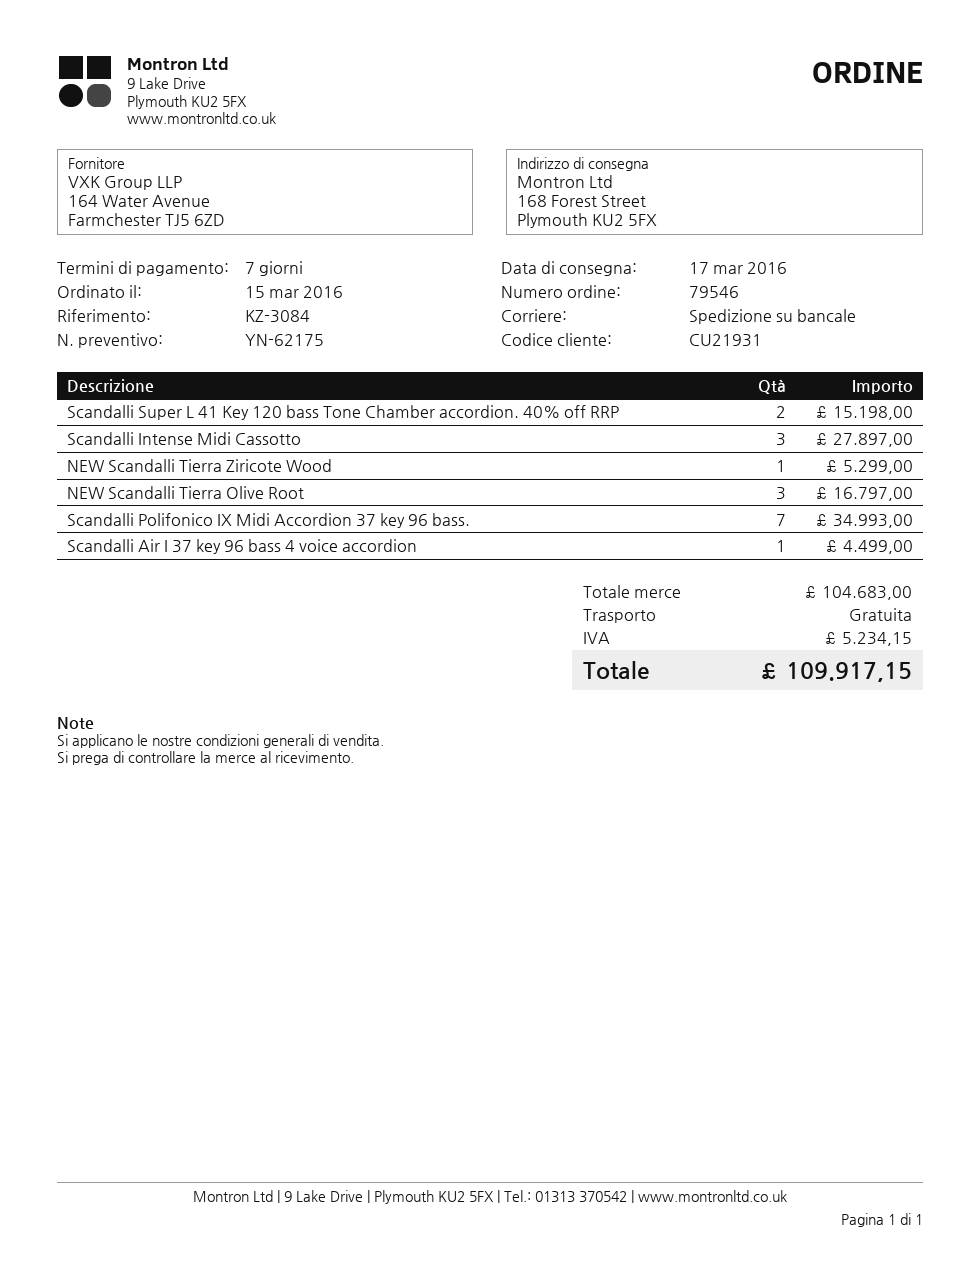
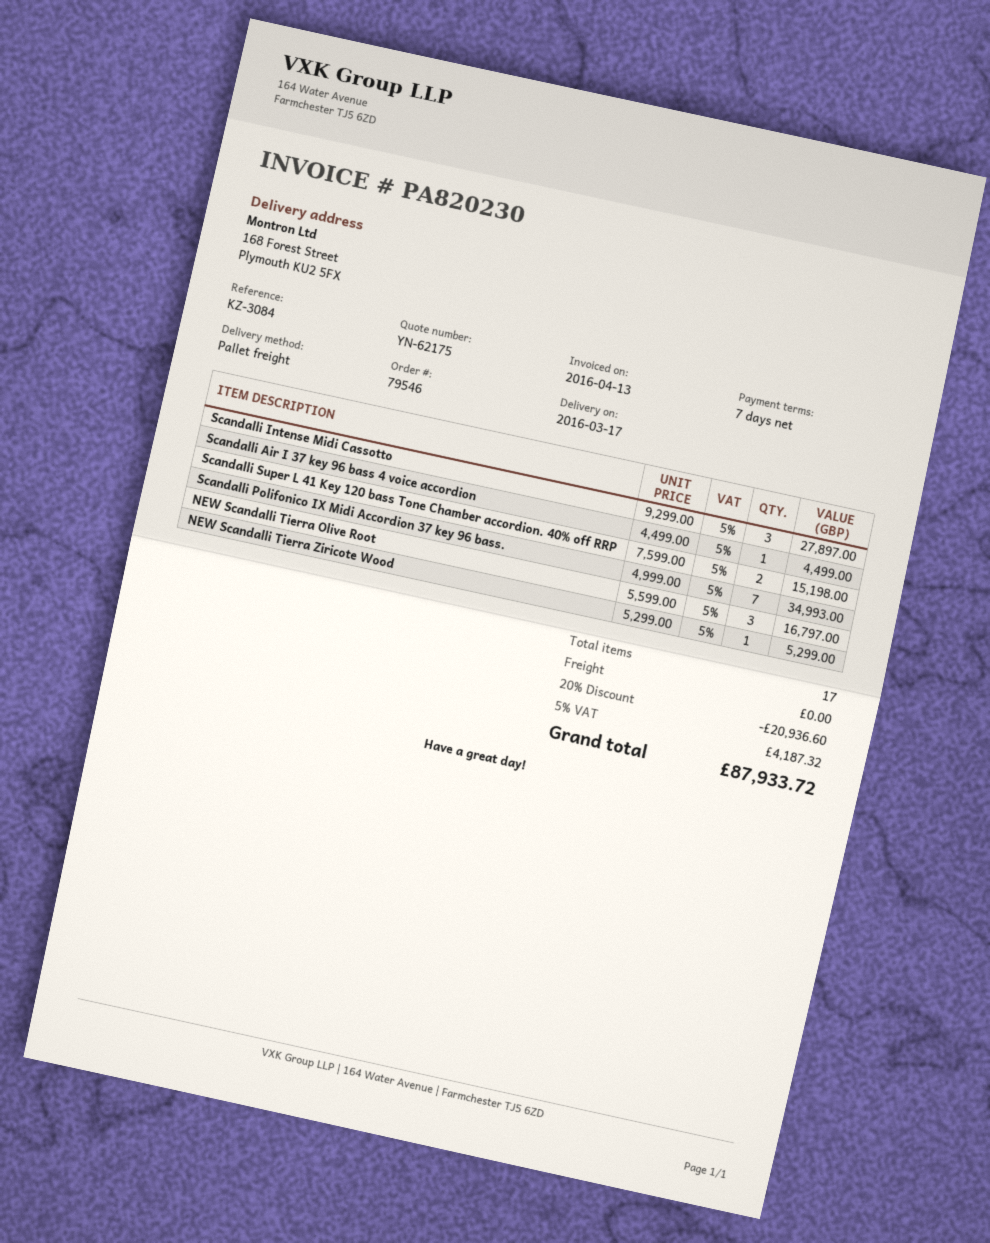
discount: none -> 20% = 20936.60
tax: 5234.15 -> 4187.32
total: 109917.15 -> 87933.72

